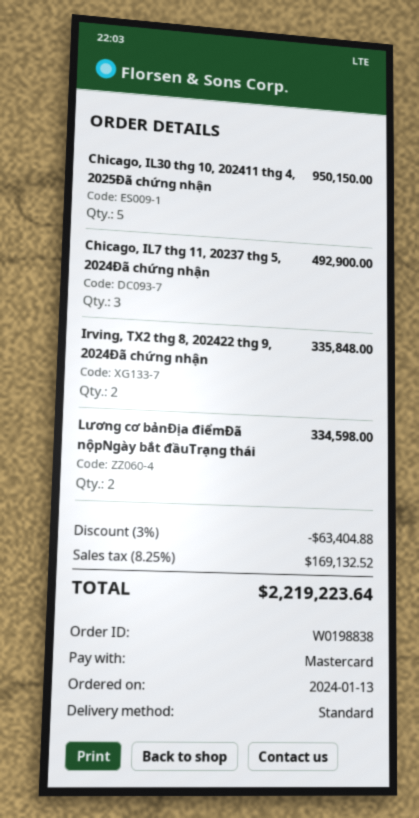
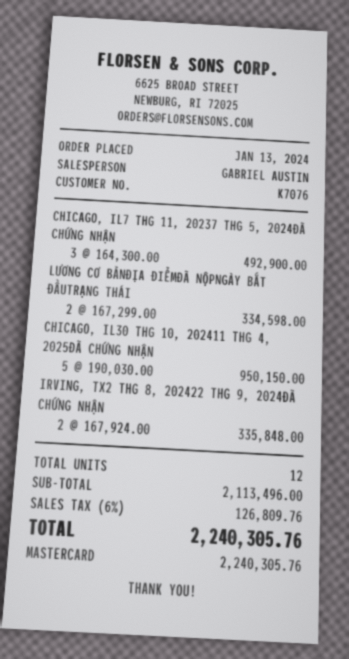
discount: 3% = 63404.88 -> none
tax: 8.25% = 169132.52 -> 6% = 126809.76
total: 2219223.64 -> 2240305.76

